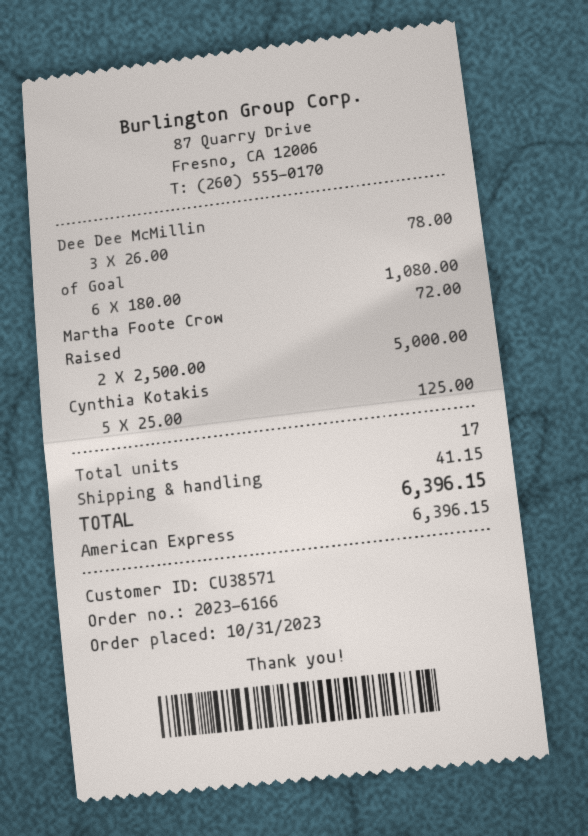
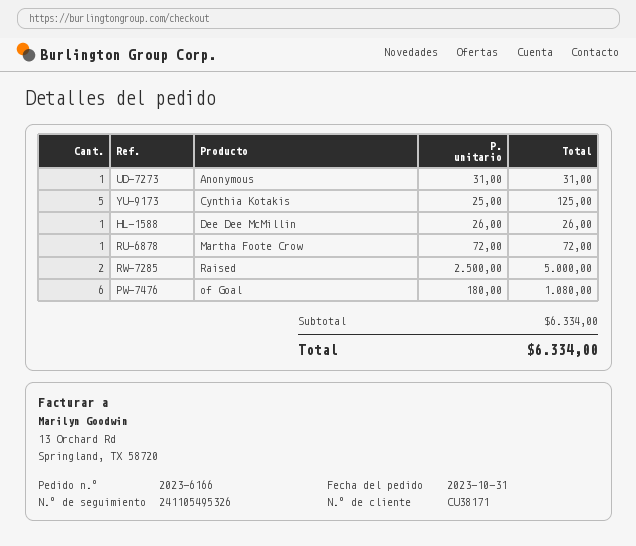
customer number: CU38571 -> CU38171
Dee Dee McMillin: 3 x 26.00 = 78.00 -> 1 x 26.00 = 26.00
Anonymous: none -> 1 x 31.00 = 31.00
shipping: 41.15 -> none
total: 6396.15 -> 6334.00

